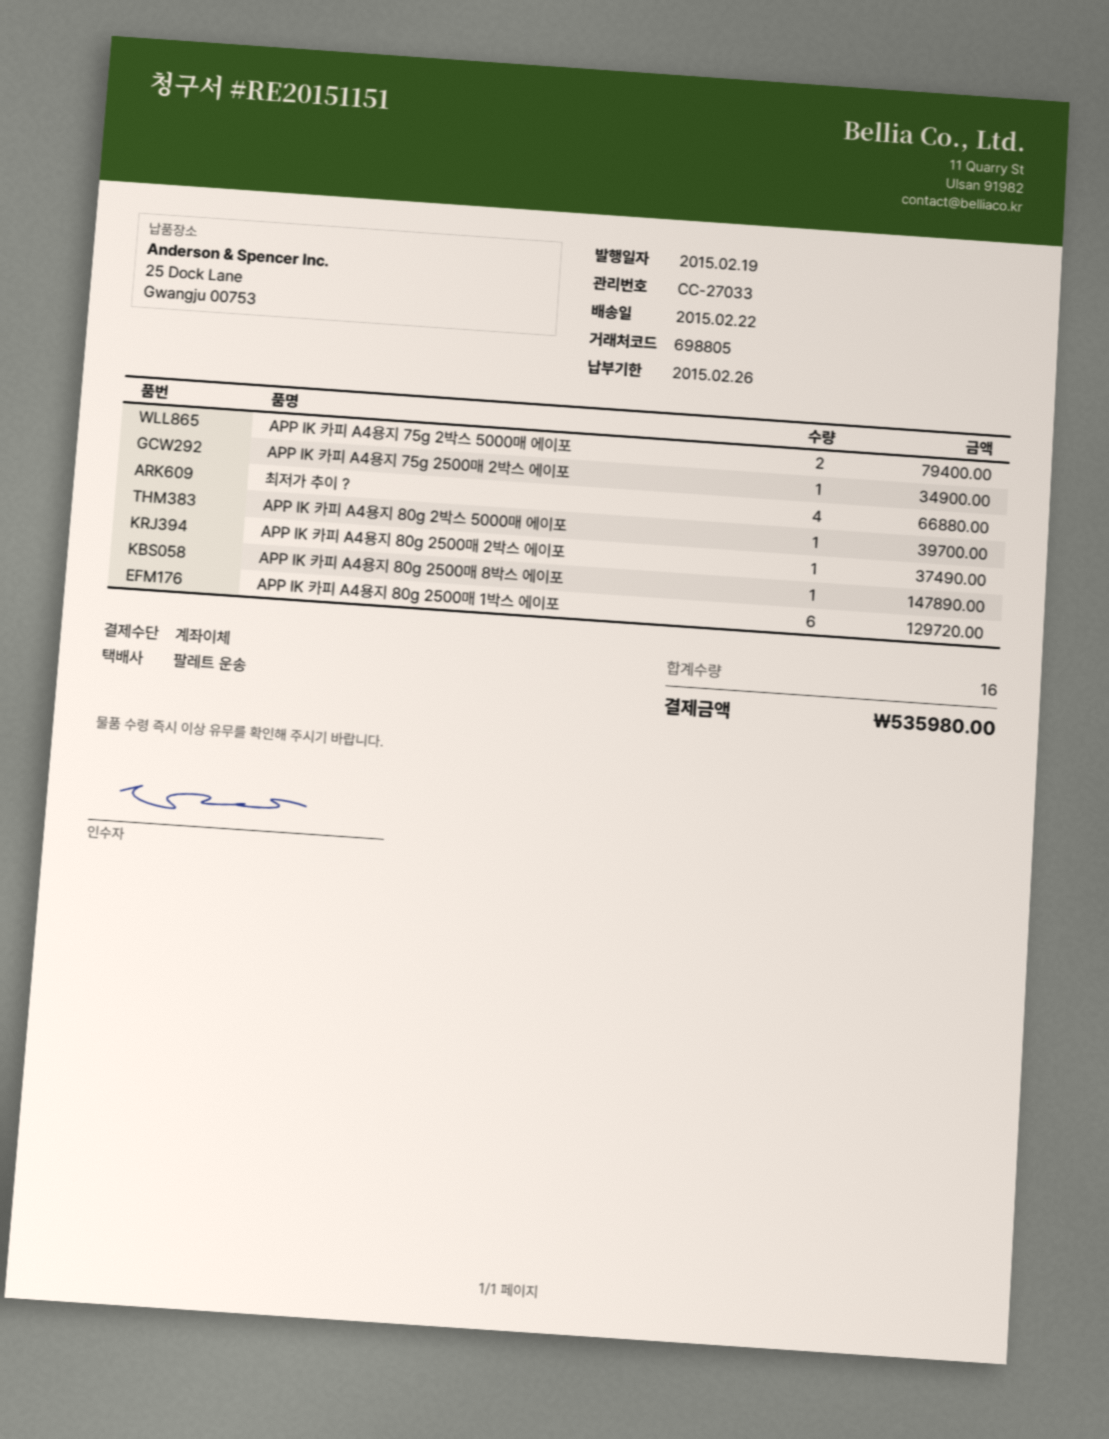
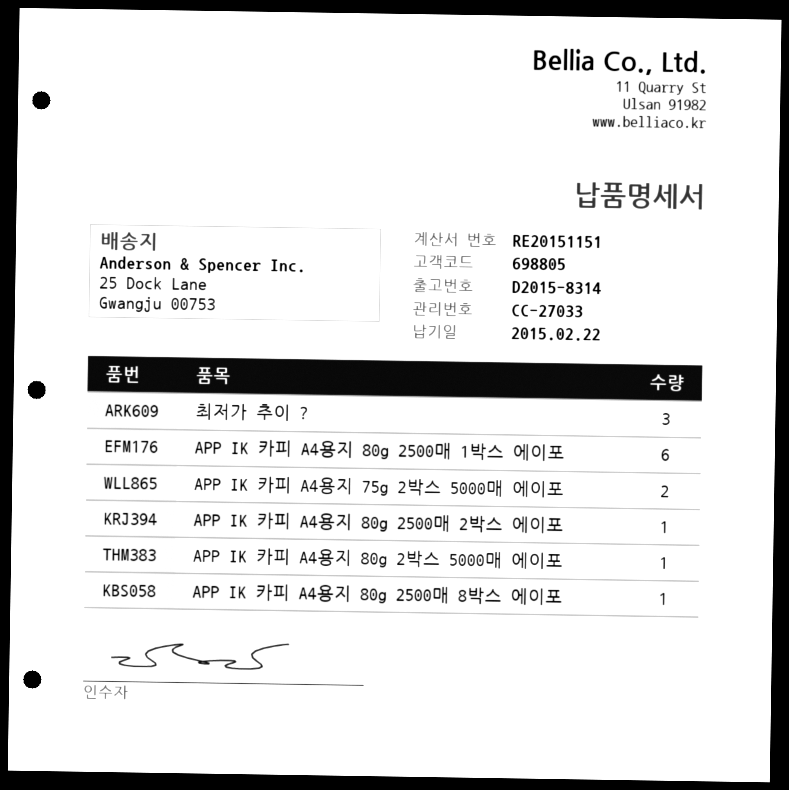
APP IK 카피 A4용지 75g 2500매 2박스 에이포: 1 -> none
최저가 추이 ?: 4 -> 3

